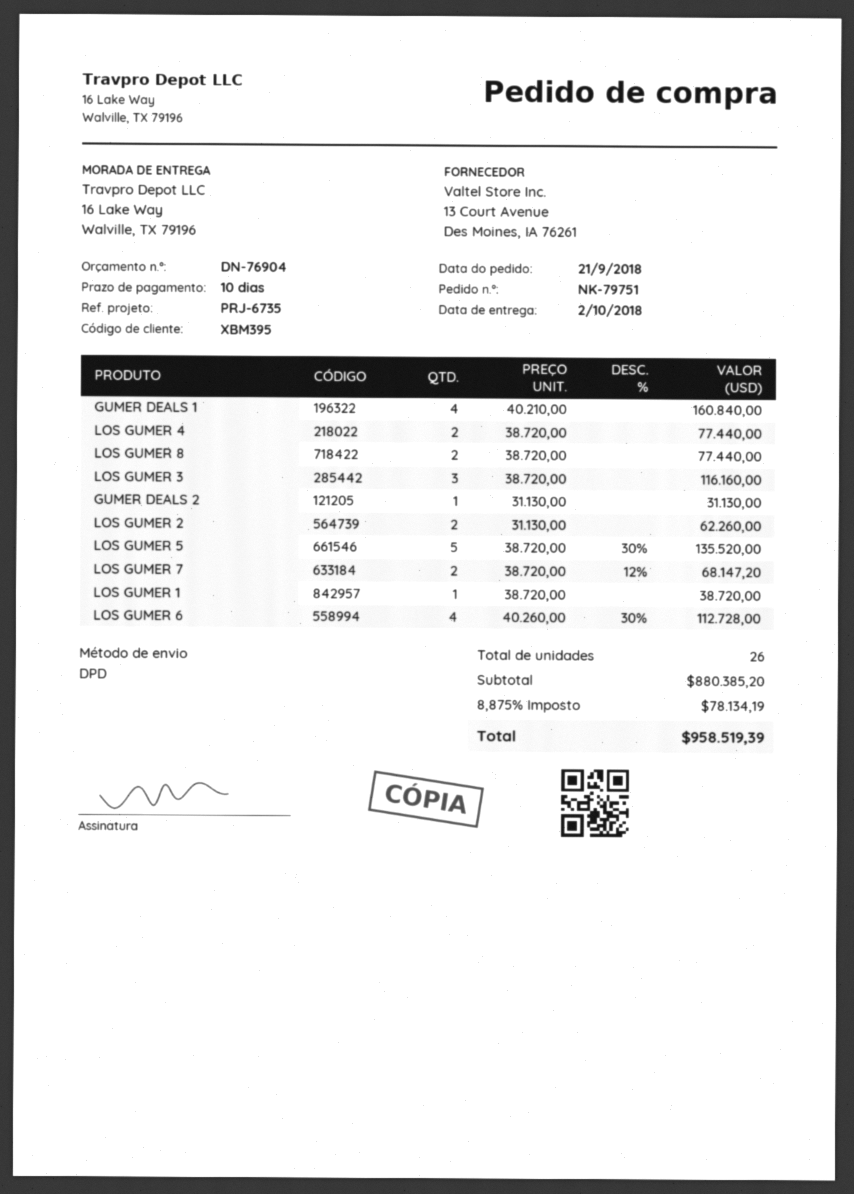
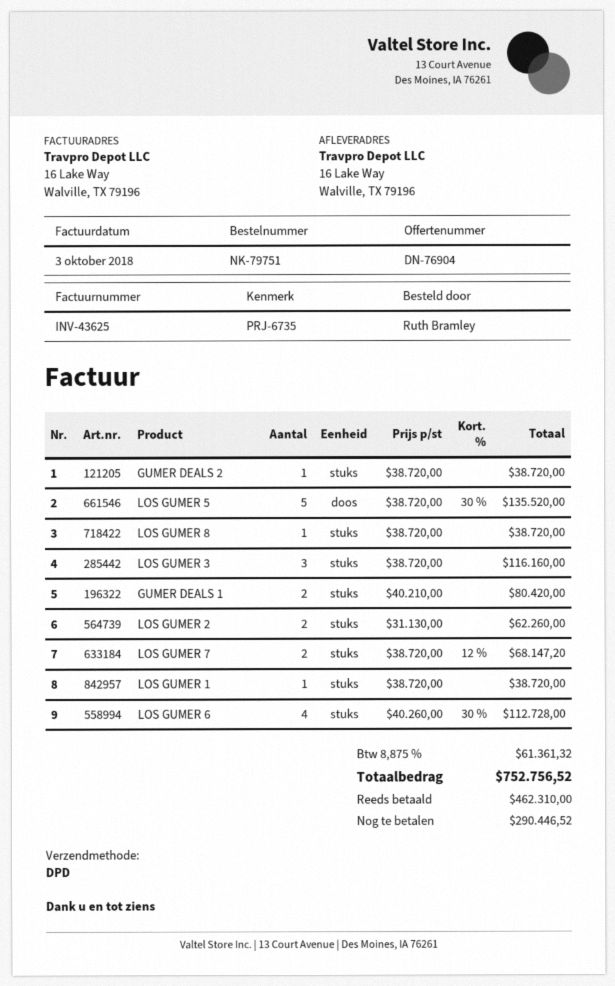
GUMER DEALS 1: 4 x 40210.00 = 160840.00 -> 2 x 40210.00 = 80420.00
LOS GUMER 4: 2 x 38720.00 = 77440.00 -> none
LOS GUMER 8: 2 x 38720.00 = 77440.00 -> 1 x 38720.00 = 38720.00
GUMER DEALS 2: 1 x 31130.00 = 31130.00 -> 1 x 38720.00 = 38720.00
tax: 8.875% = 78134.19 -> 8.875% = 61361.32
total: 958519.39 -> 752756.52

